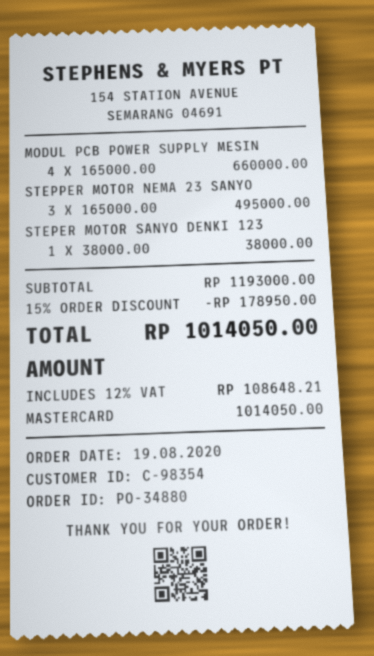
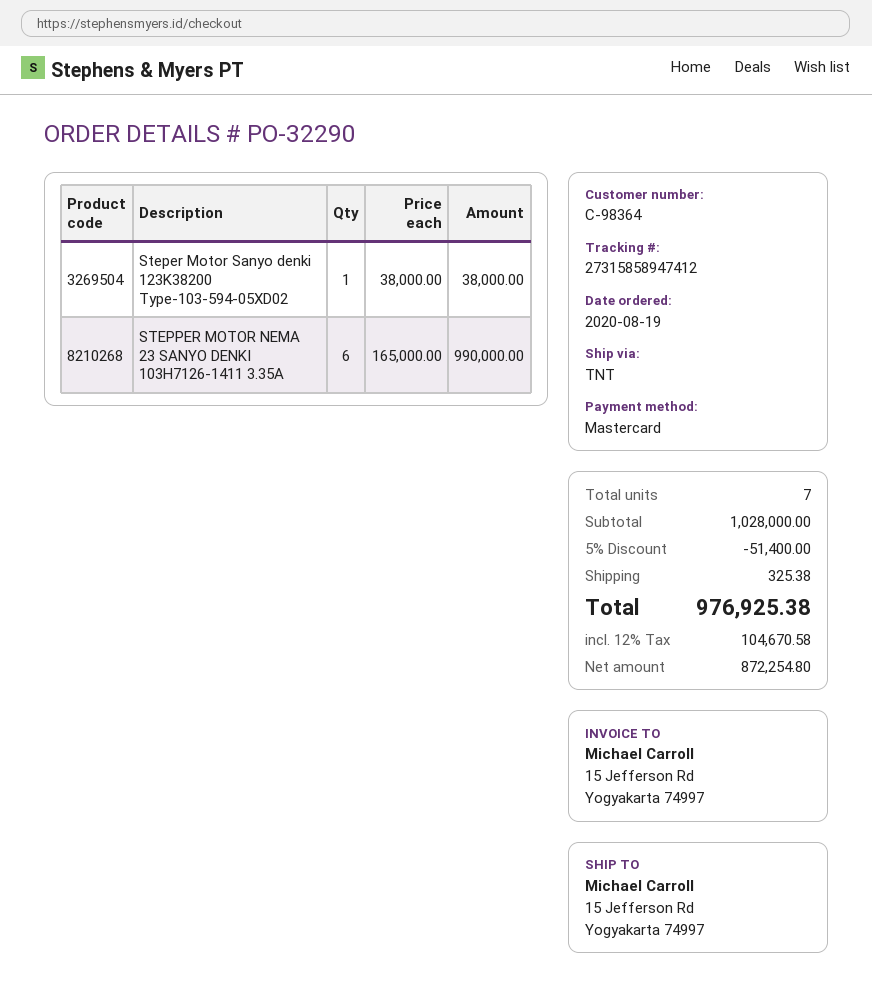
order number: PO-34880 -> PO-32290
customer number: C-98354 -> C-98364
MODUL PCB POWER SUPPLY MESIN: 4 x 165000.00 = 660000.00 -> none
STEPPER MOTOR NEMA 23 SANYO: 3 x 165000.00 = 495000.00 -> 6 x 165000.00 = 990000.00
subtotal: 1193000.00 -> 1028000.00
discount: 15% = 178950.00 -> 5% = 51400.00
shipping: none -> 325.38
tax: 12% = 108648.21 -> 12% = 104670.58
total: 1014050.00 -> 976925.38

